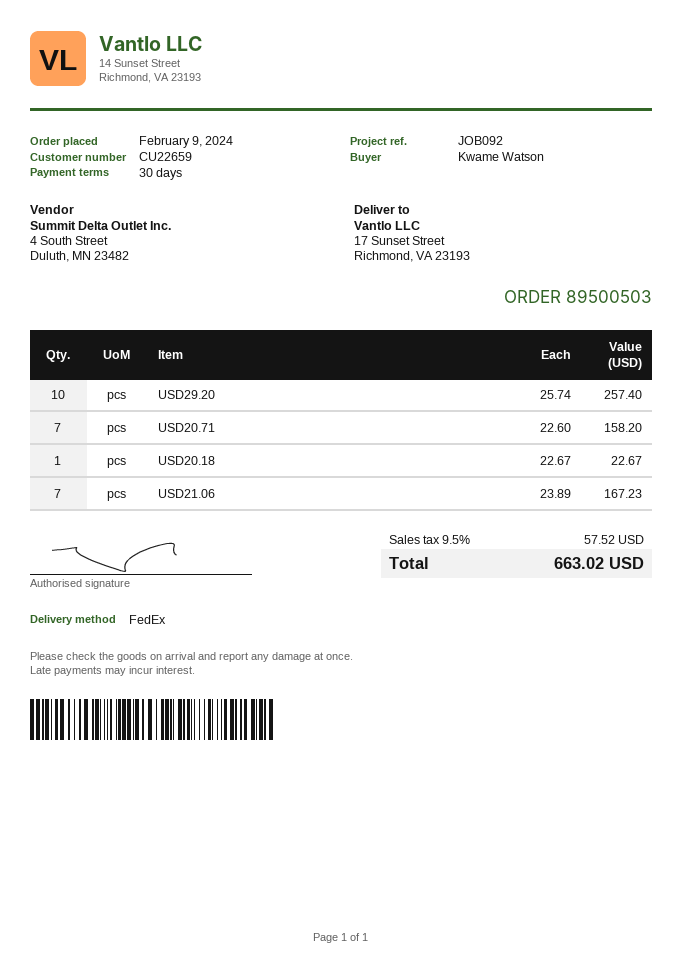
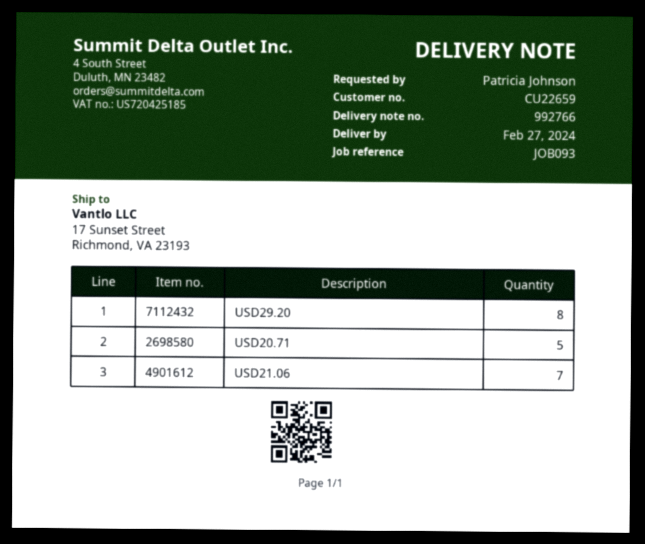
reference: JOB092 -> JOB093
ordered by: Kwame Watson -> Patricia Johnson
USD29.20: 10 -> 8
USD20.71: 7 -> 5
USD20.18: 1 -> none

